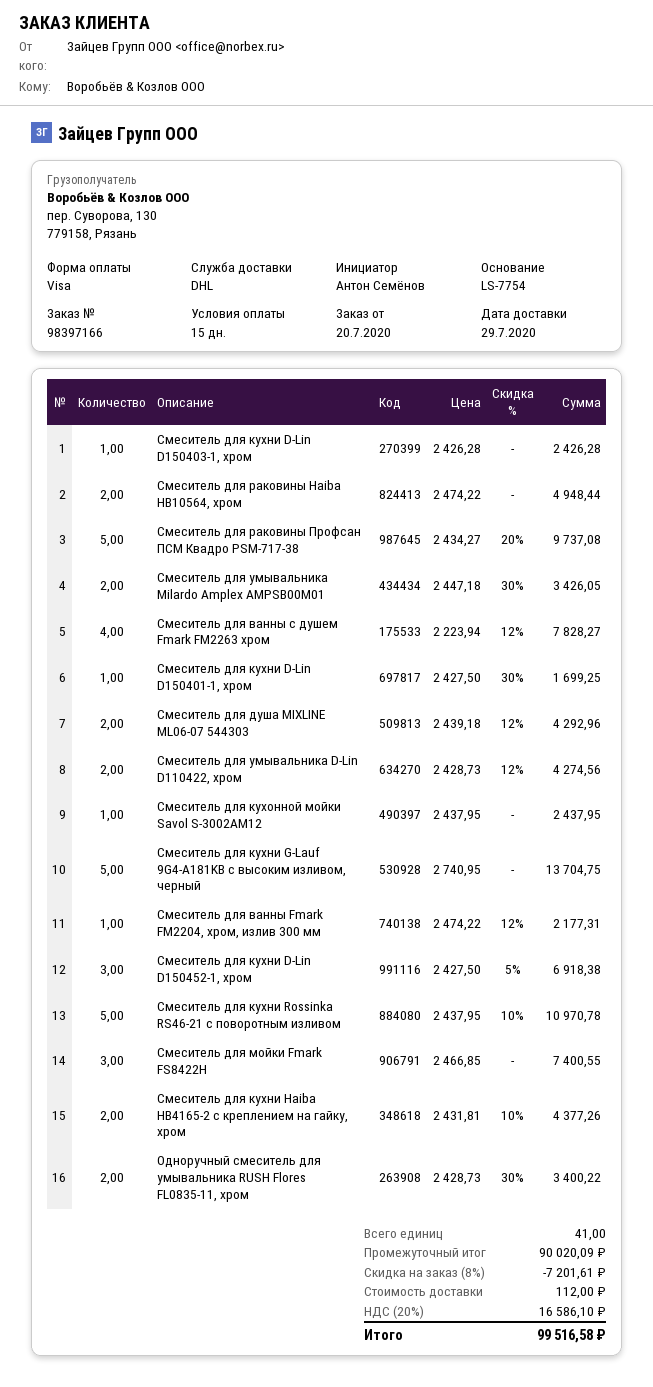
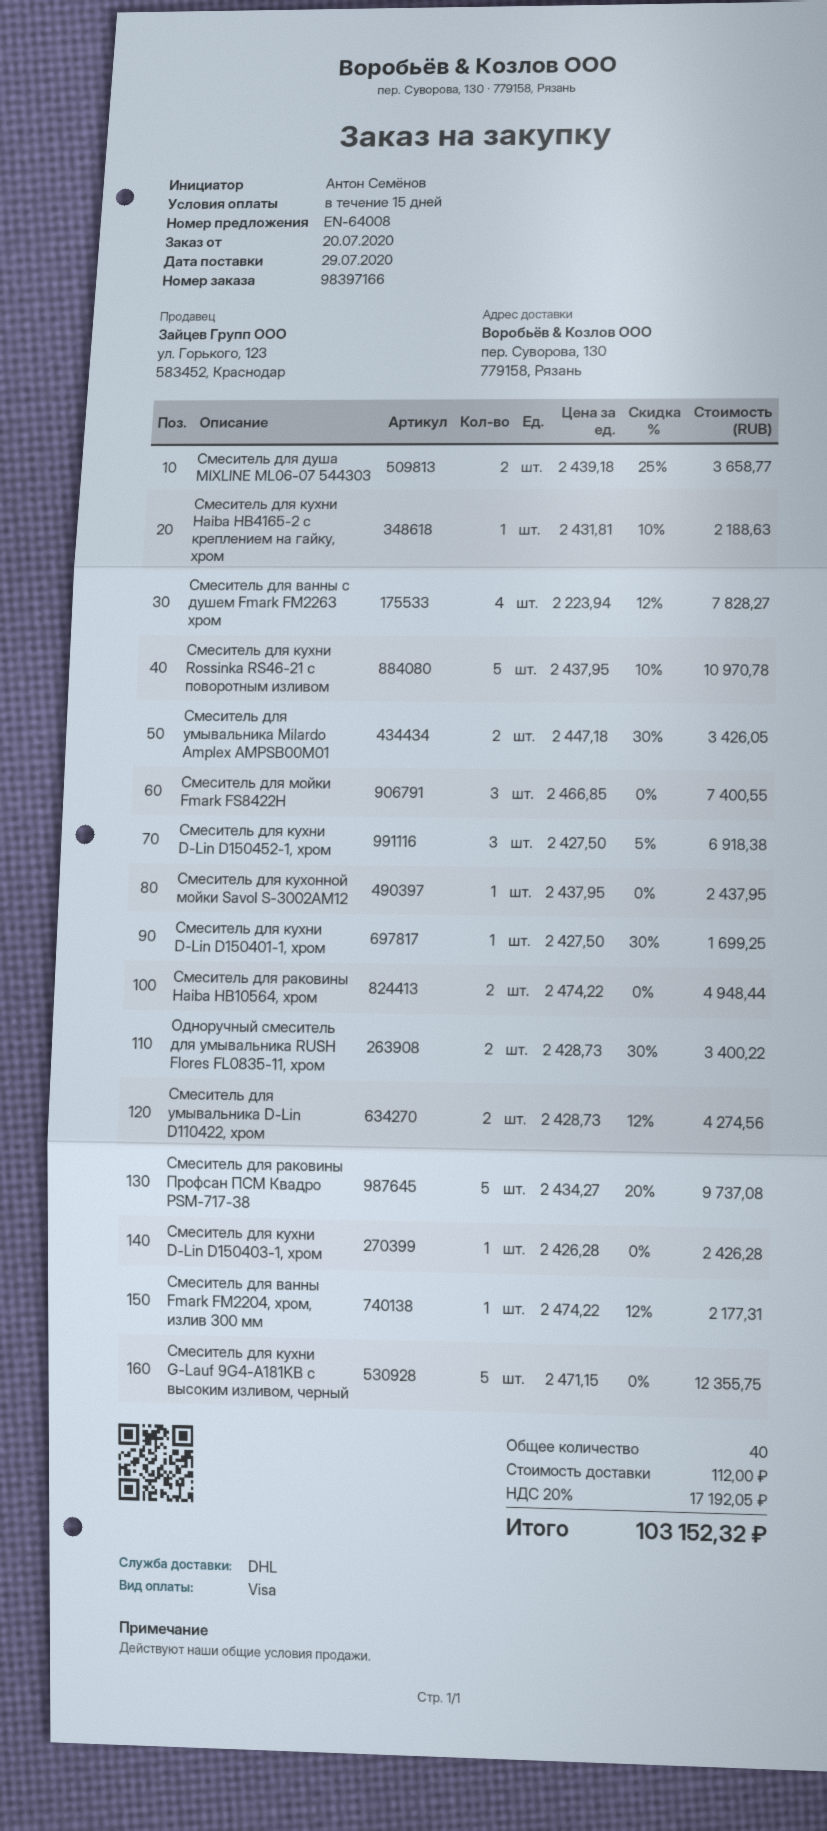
Смеситель для душа MIXLINE ML06-07 544303: 2 x 2439.18 - 12% = 4292.96 -> 2 x 2439.18 - 25% = 3658.77
Смеситель для кухни G-Lauf 9G4-A181KB с высоким изливом, черный: 5 x 2740.95 = 13704.75 -> 5 x 2471.15 = 12355.75
Смеситель для кухни Haiba HB4165-2 с креплением на гайку, хром: 2 x 2431.81 - 10% = 4377.26 -> 1 x 2431.81 - 10% = 2188.63
total quantity: 41 -> 40
discount: 8% = 7201.61 -> none
tax: 20% = 16586.10 -> 20% = 17192.05
total: 99516.58 -> 103152.32

